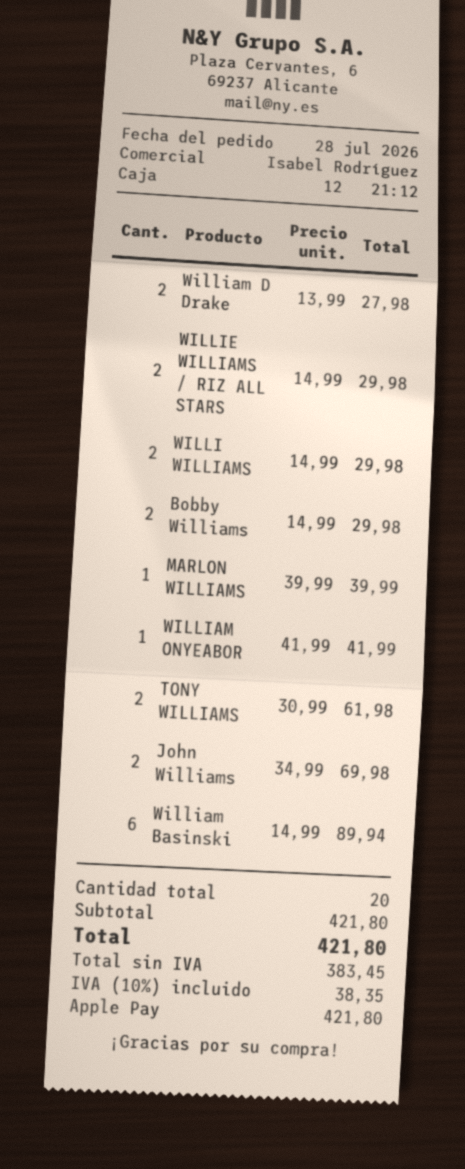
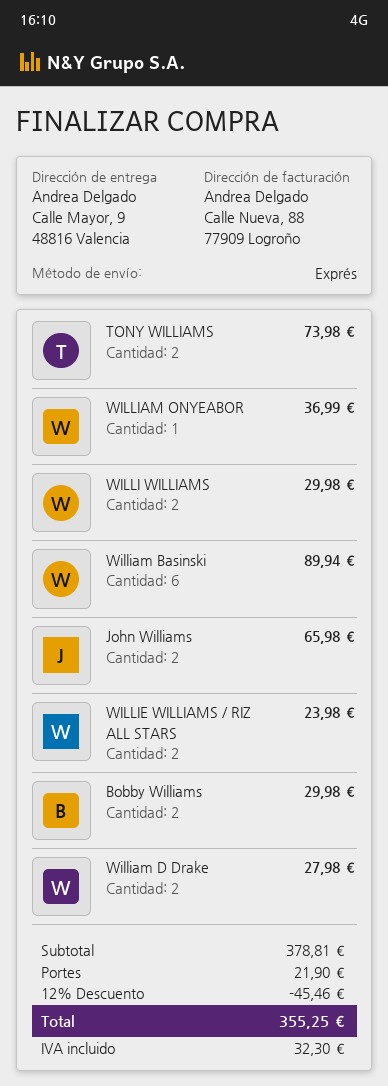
WILLIE WILLIAMS / RIZ ALL STARS: 2 for 29.98 -> 2 for 23.98
MARLON WILLIAMS: 1 for 39.99 -> none
WILLIAM ONYEABOR: 1 for 41.99 -> 1 for 36.99
TONY WILLIAMS: 2 for 61.98 -> 2 for 73.98
John Williams: 2 for 69.98 -> 2 for 65.98
subtotal: 421.80 -> 378.81
discount: none -> 12% = 45.46
shipping: none -> 21.90
tax: 38.35 -> 32.30
total: 421.80 -> 355.25

